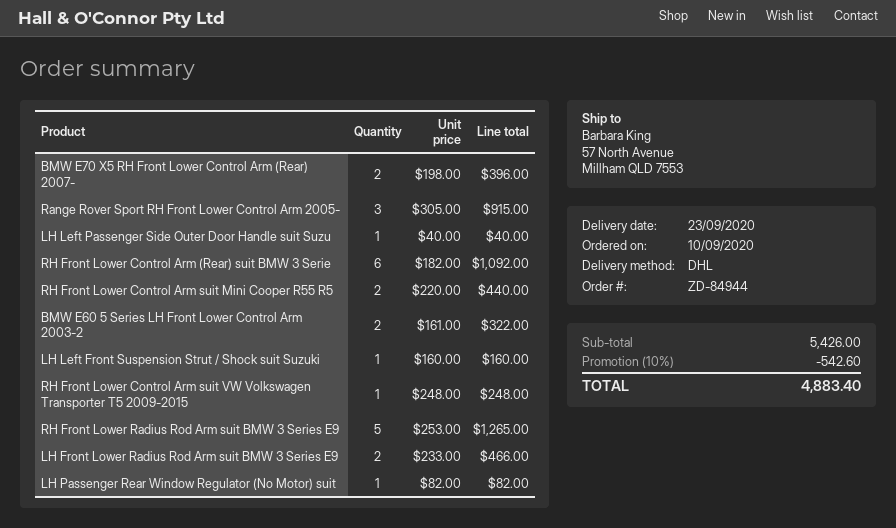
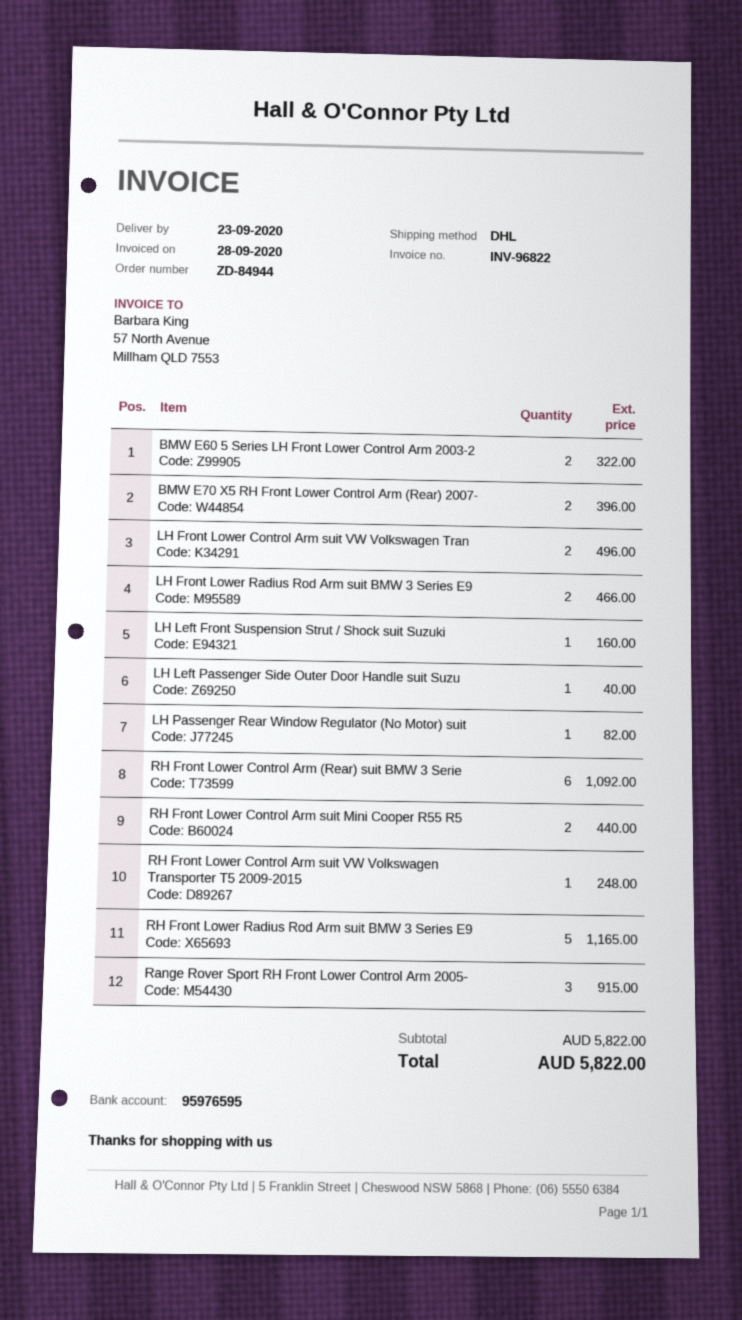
RH Front Lower Radius Rod Arm suit BMW 3 Series E9: 5 for 1265.00 -> 5 for 1165.00
LH Front Lower Control Arm suit VW Volkswagen Tran: none -> 2 for 496.00
subtotal: 5426.00 -> 5822.00
discount: 10% = 542.60 -> none
total: 4883.40 -> 5822.00

